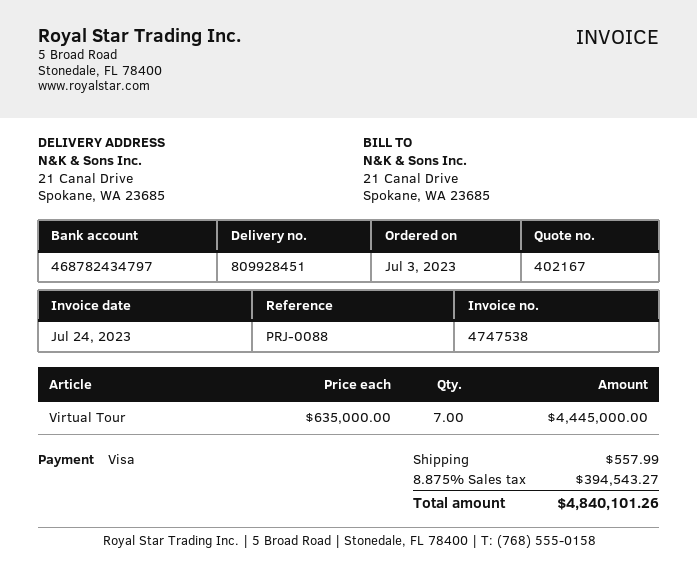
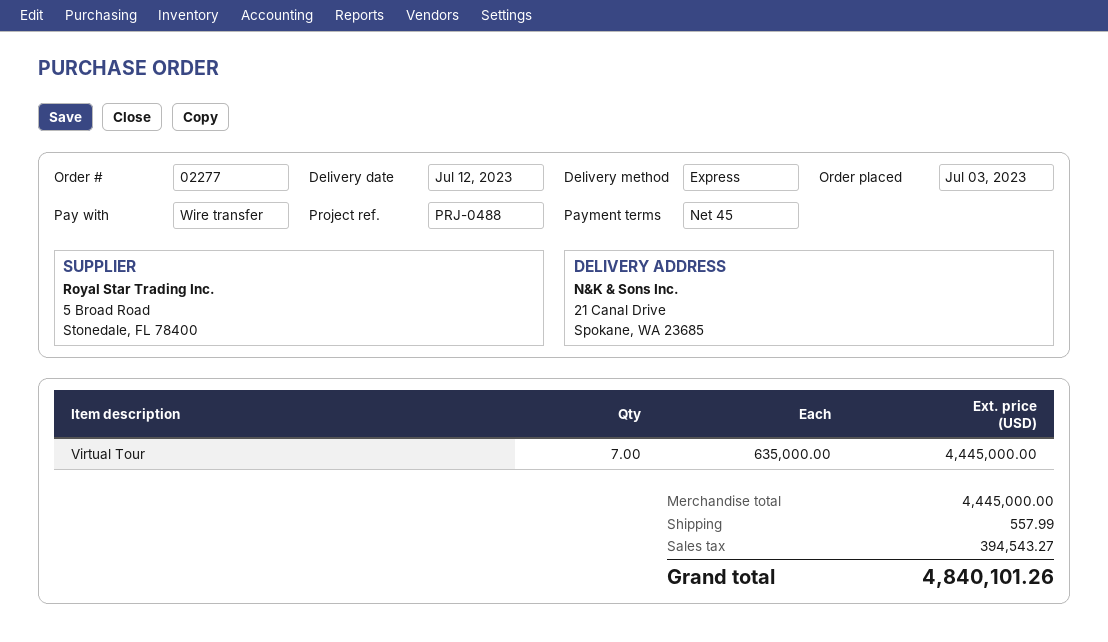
reference: PRJ-0088 -> PRJ-0488
payment method: Visa -> bank transfer

